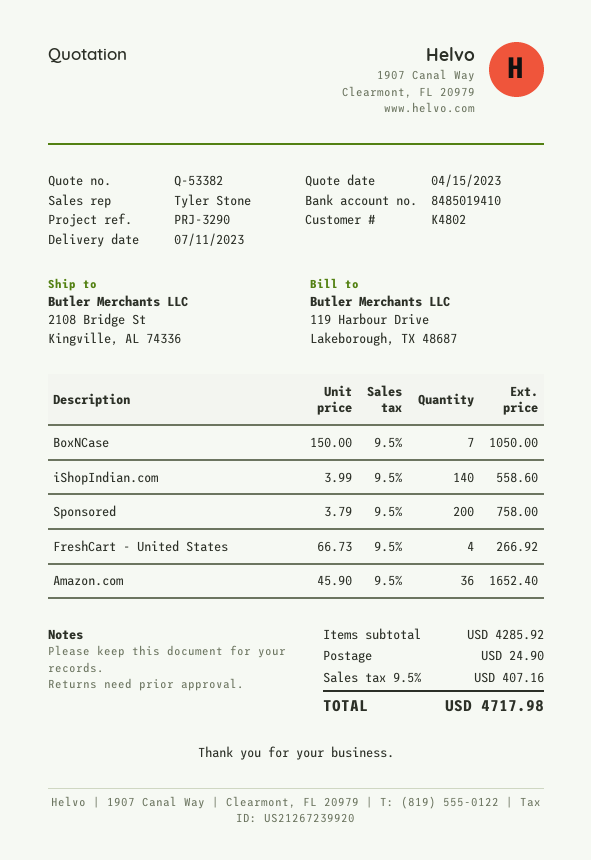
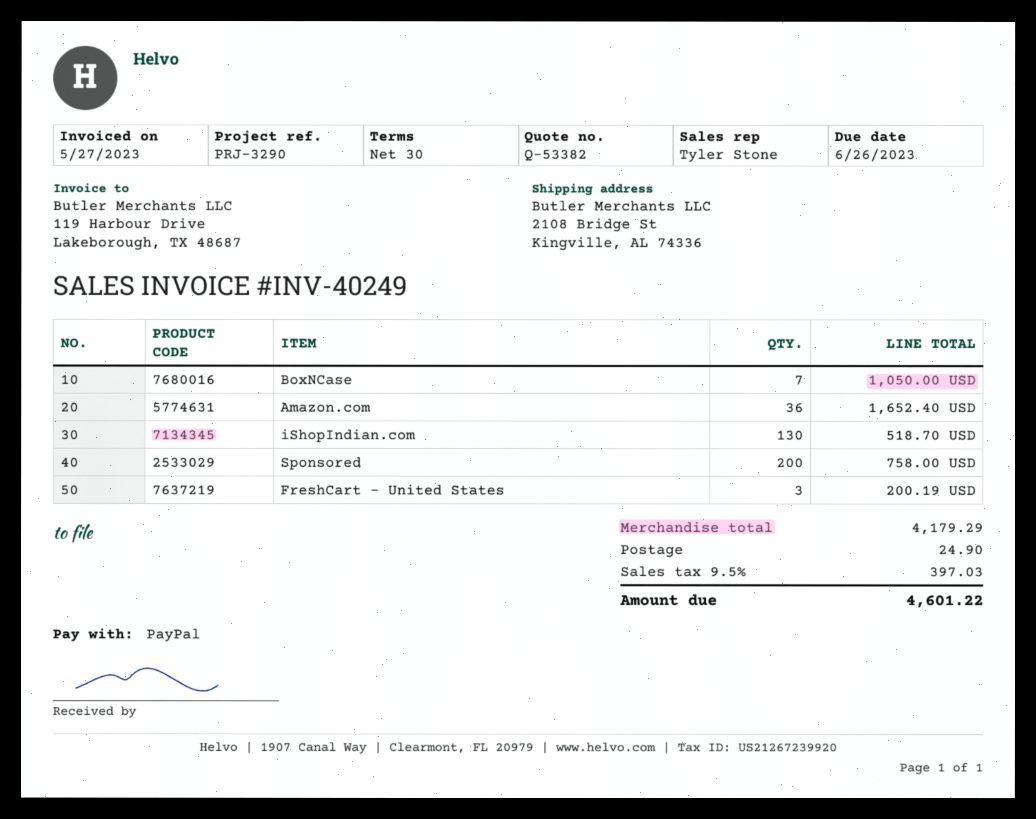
iShopIndian.com: 140 for 558.60 -> 130 for 518.70
FreshCart - United States: 4 for 266.92 -> 3 for 200.19
subtotal: 4285.92 -> 4179.29
tax: 9.5% = 407.16 -> 9.5% = 397.03
total: 4717.98 -> 4601.22

